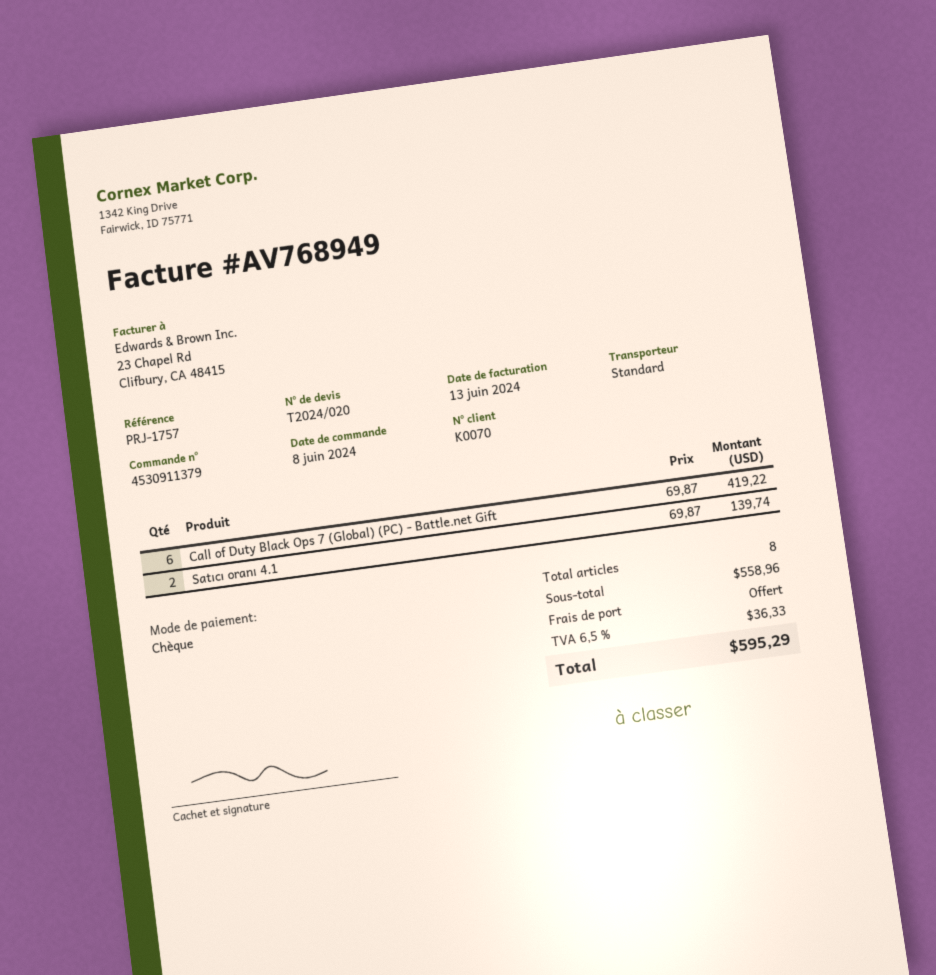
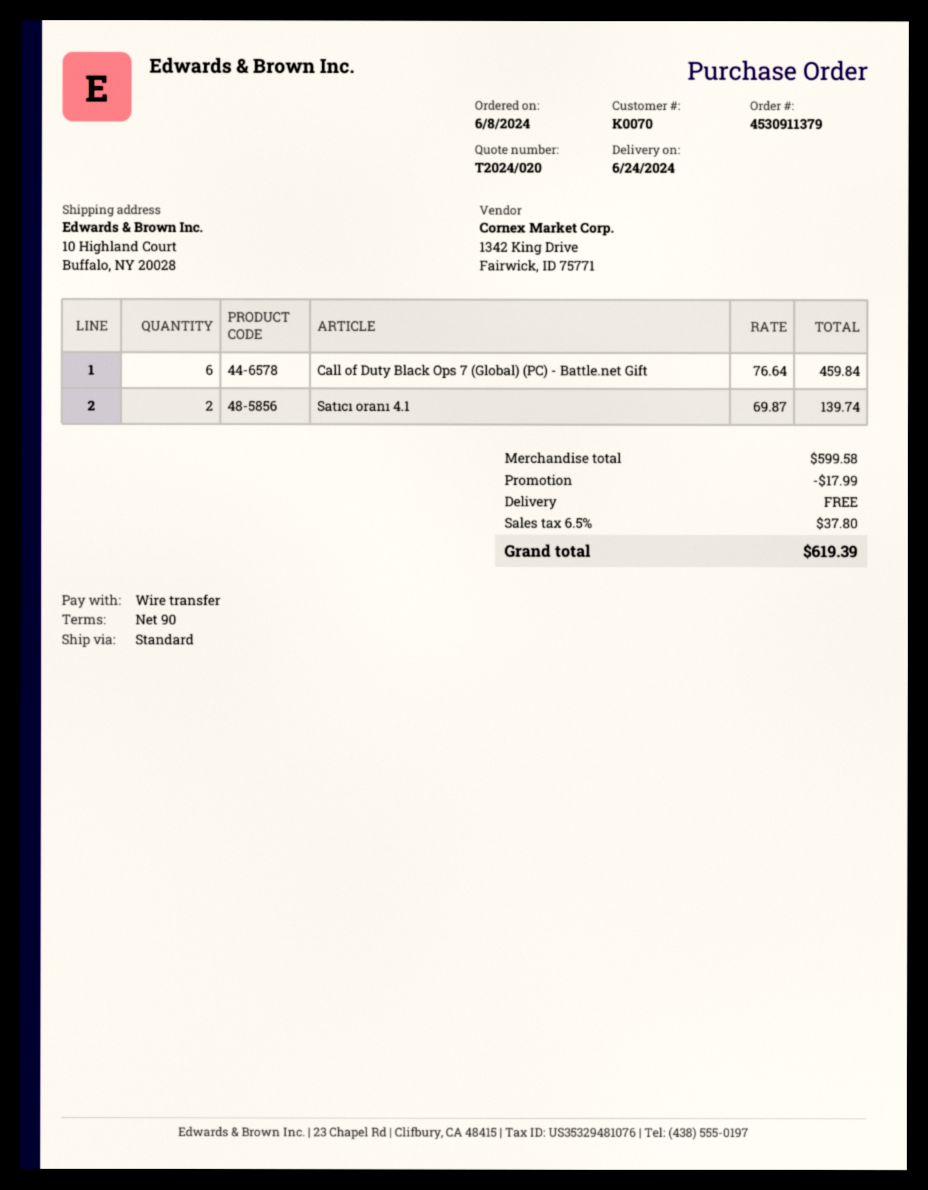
payment method: cheque -> bank transfer
Call of Duty Black Ops 7 (Global) (PC) - Battle.net Gift: 6 x 69.87 = 419.22 -> 6 x 76.64 = 459.84
subtotal: 558.96 -> 599.58
discount: none -> 17.99
tax: 6.5% = 36.33 -> 6.5% = 37.80
total: 595.29 -> 619.39

